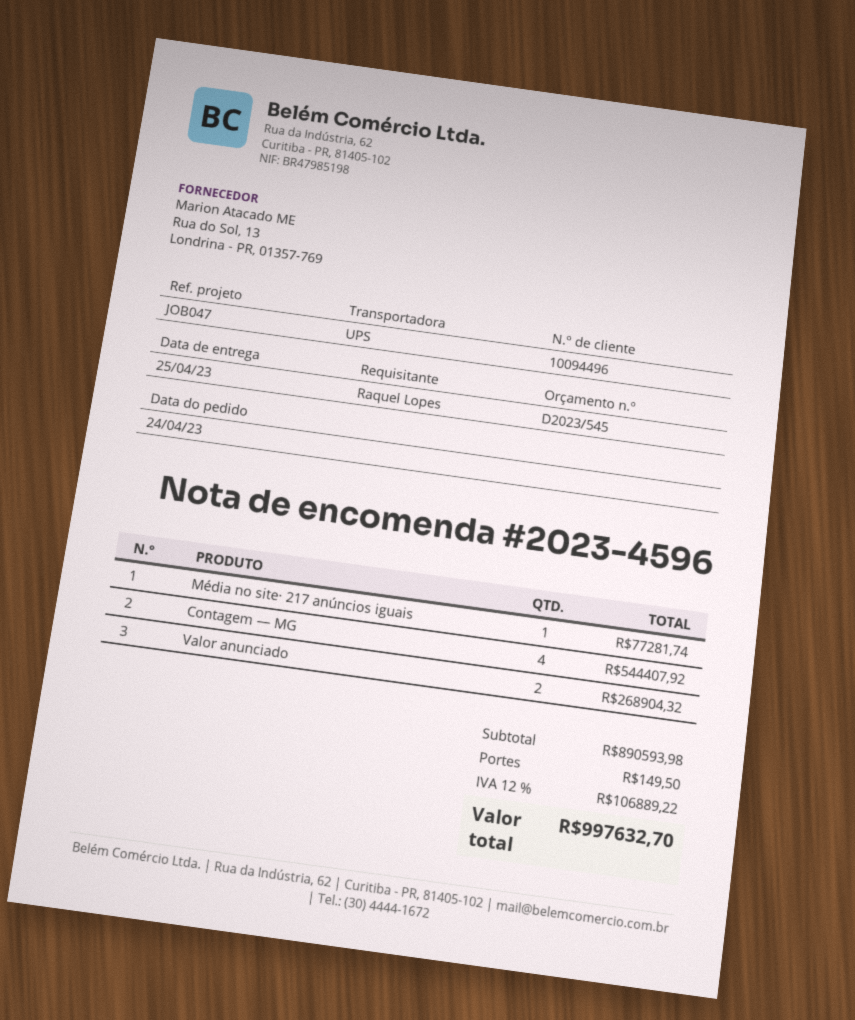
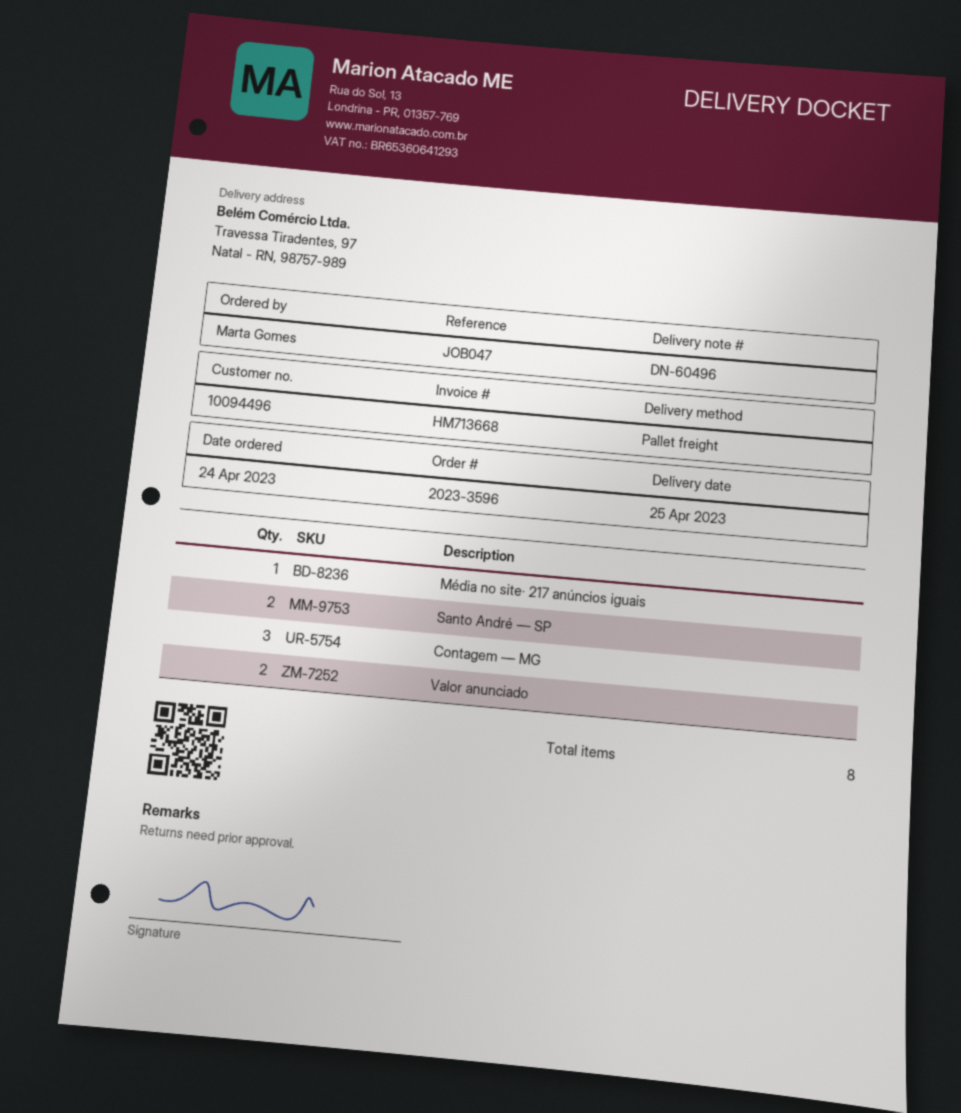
order number: 2023-4596 -> 2023-3596
ordered by: Raquel Lopes -> Marta Gomes
shipping method: UPS -> pallet freight
Contagem — MG: 4 -> 3
Santo André — SP: none -> 2

